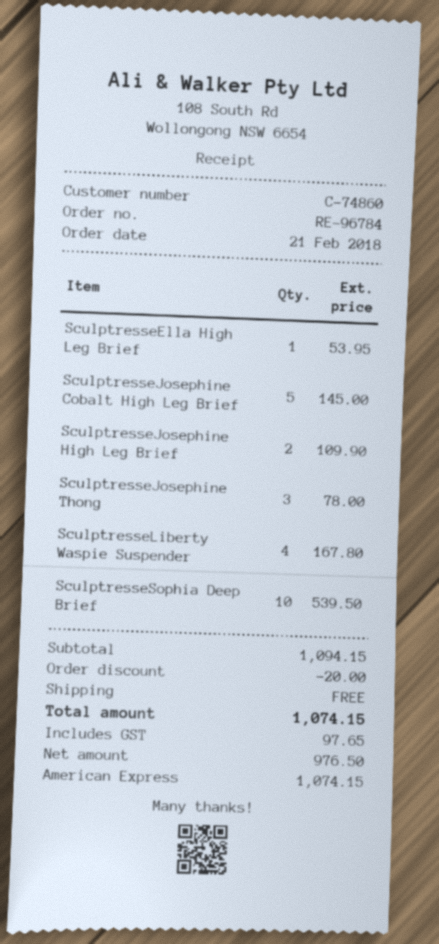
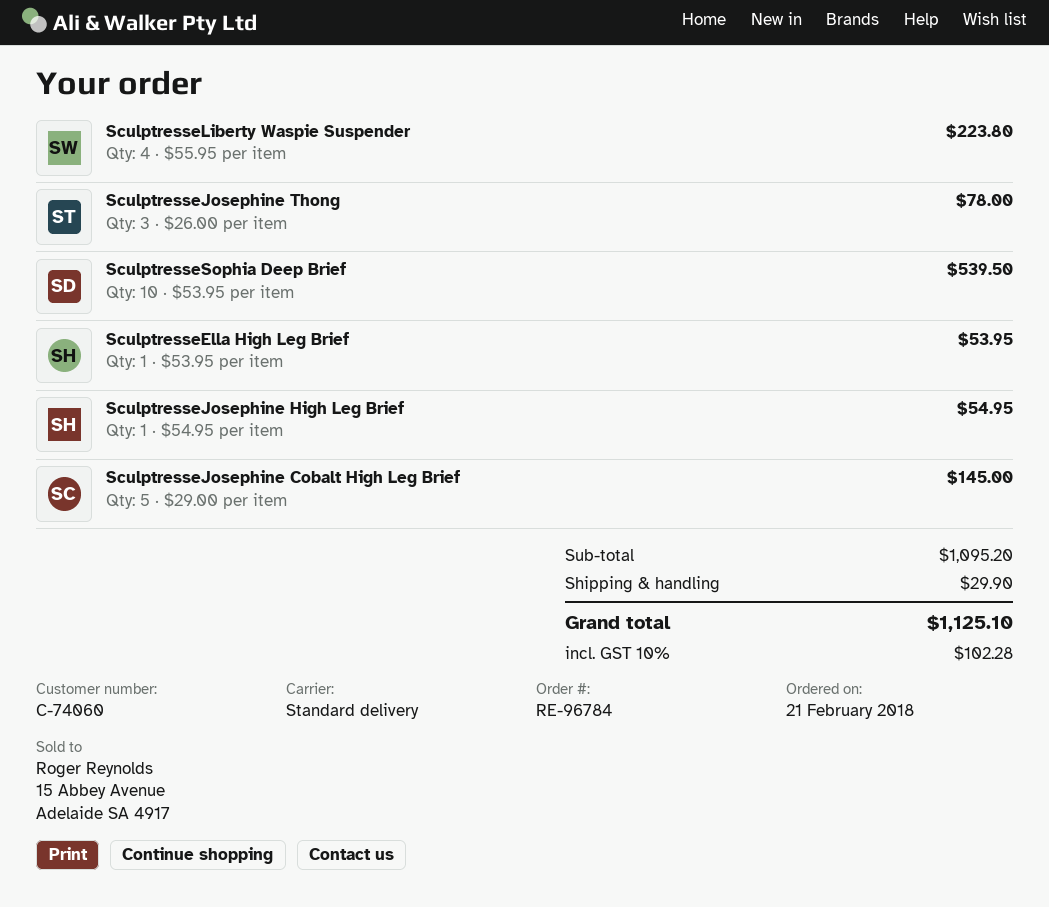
customer number: C-74860 -> C-74060
SculptresseJosephine High Leg Brief: 2 for 109.90 -> 1 for 54.95
SculptresseLiberty Waspie Suspender: 4 for 167.80 -> 4 for 223.80
subtotal: 1094.15 -> 1095.20
discount: 20.00 -> none
shipping: 0.00 -> 29.90
tax: 97.65 -> 102.28
total: 1074.15 -> 1125.10

